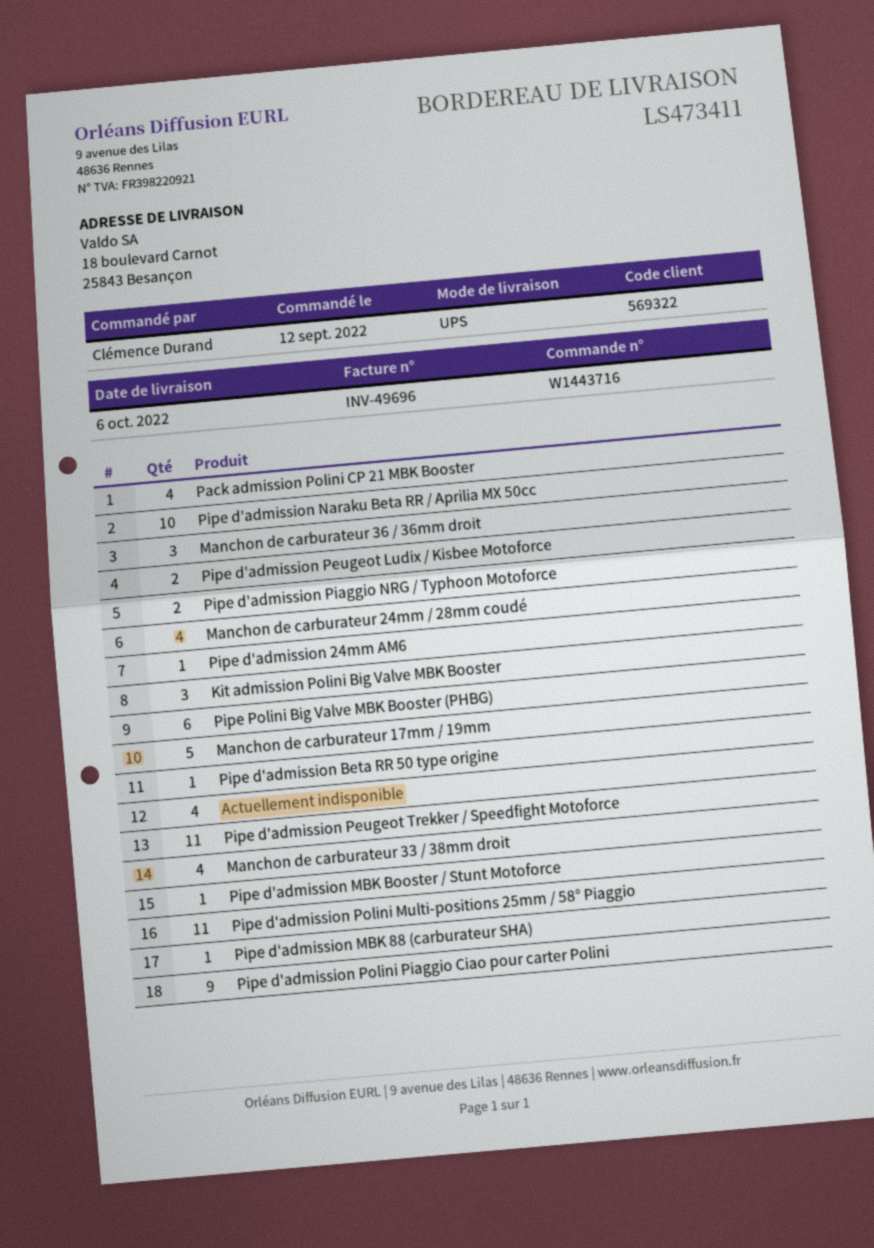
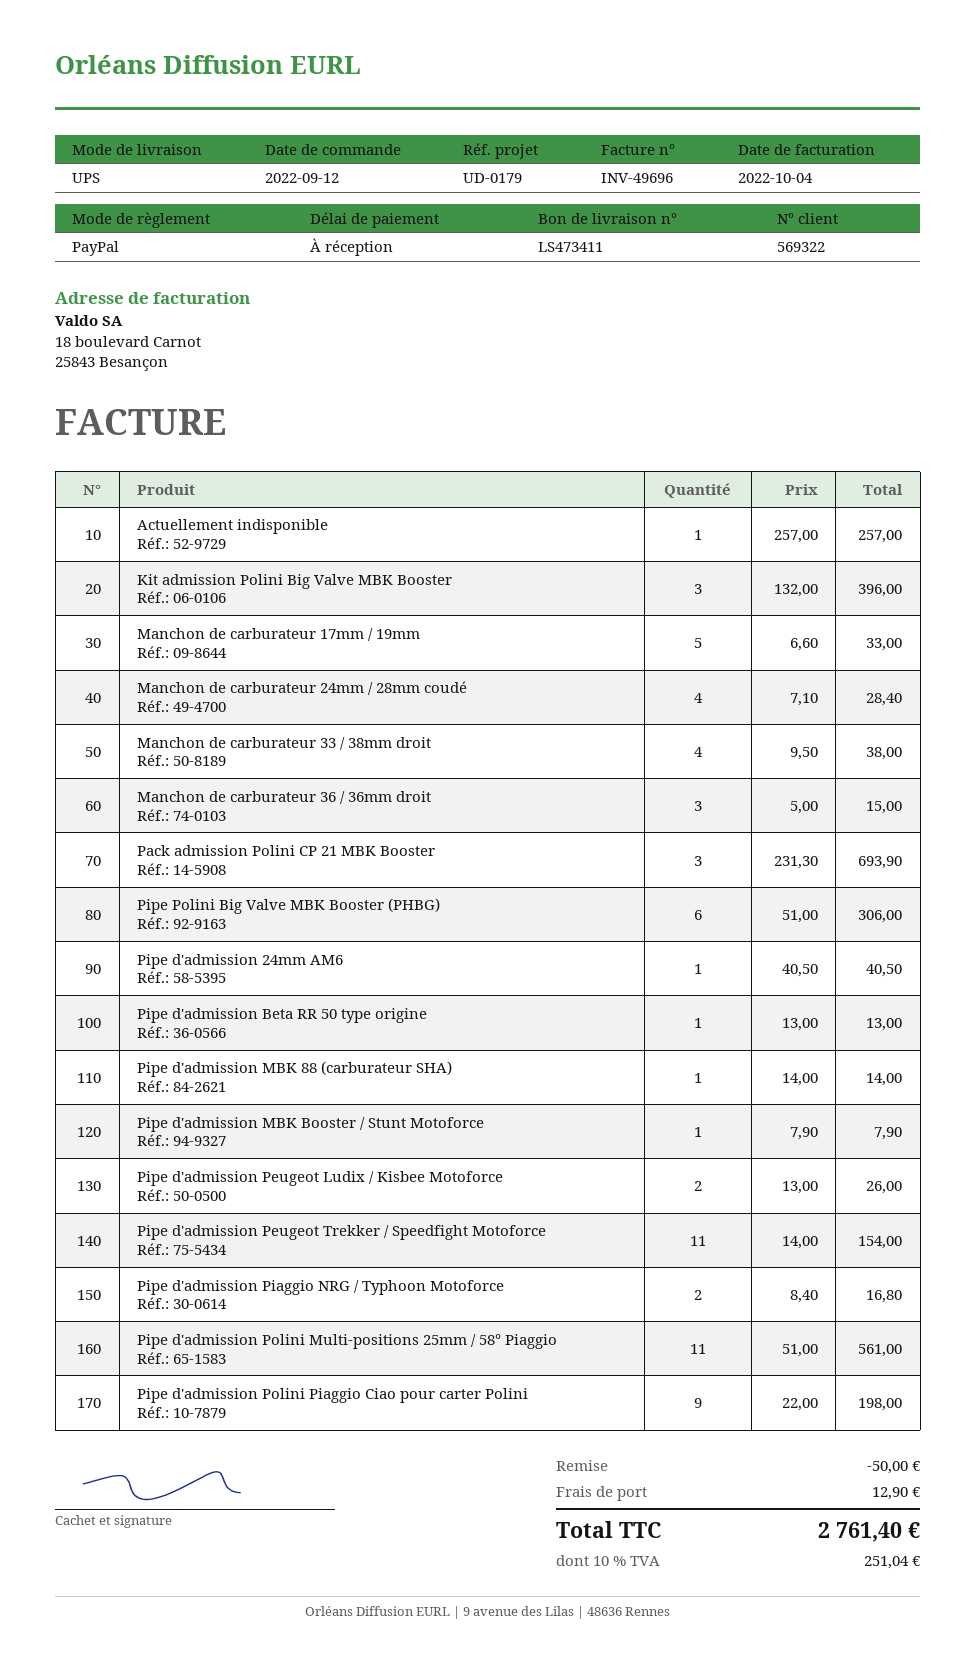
Pack admission Polini CP 21 MBK Booster: 4 -> 3
Pipe d'admission Naraku Beta RR / Aprilia MX 50cc: 10 -> none
Actuellement indisponible: 4 -> 1

